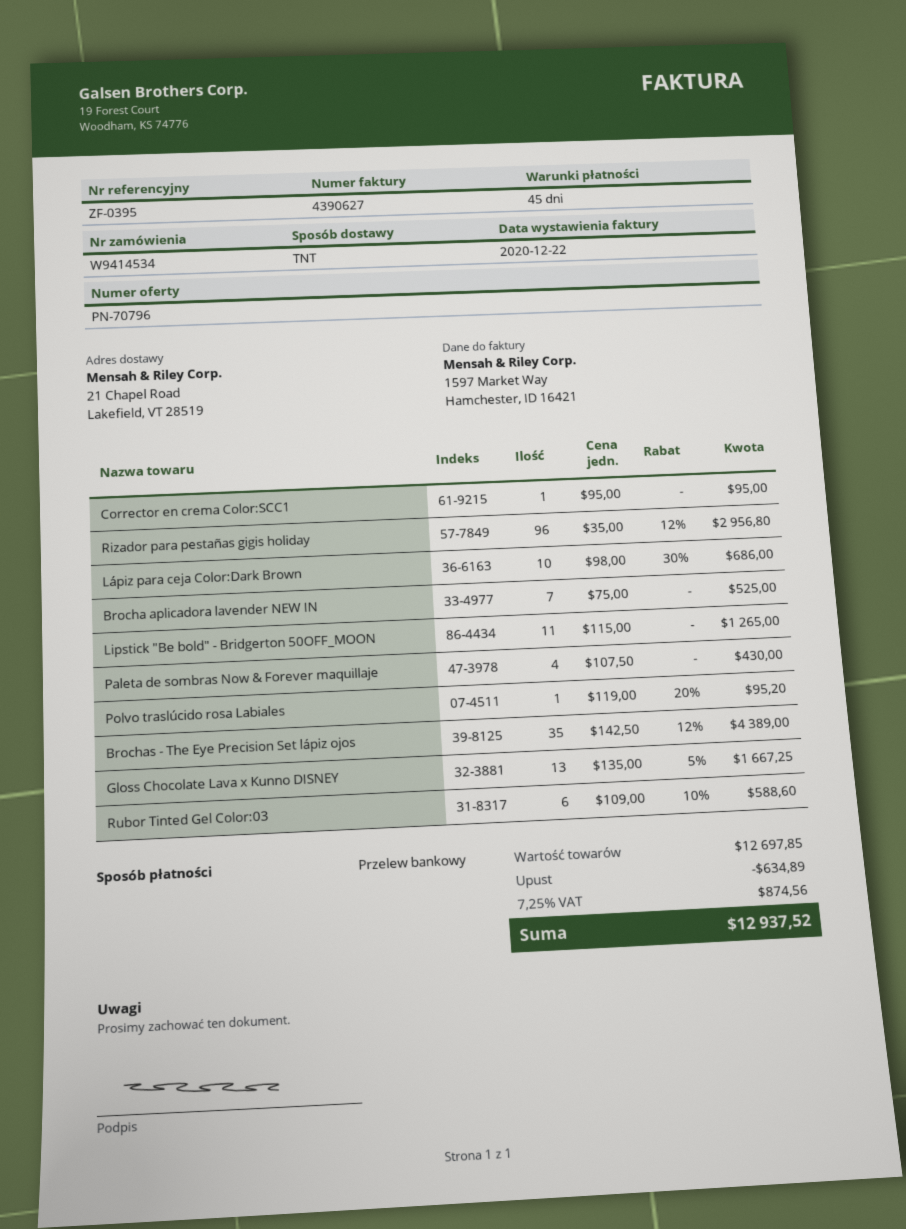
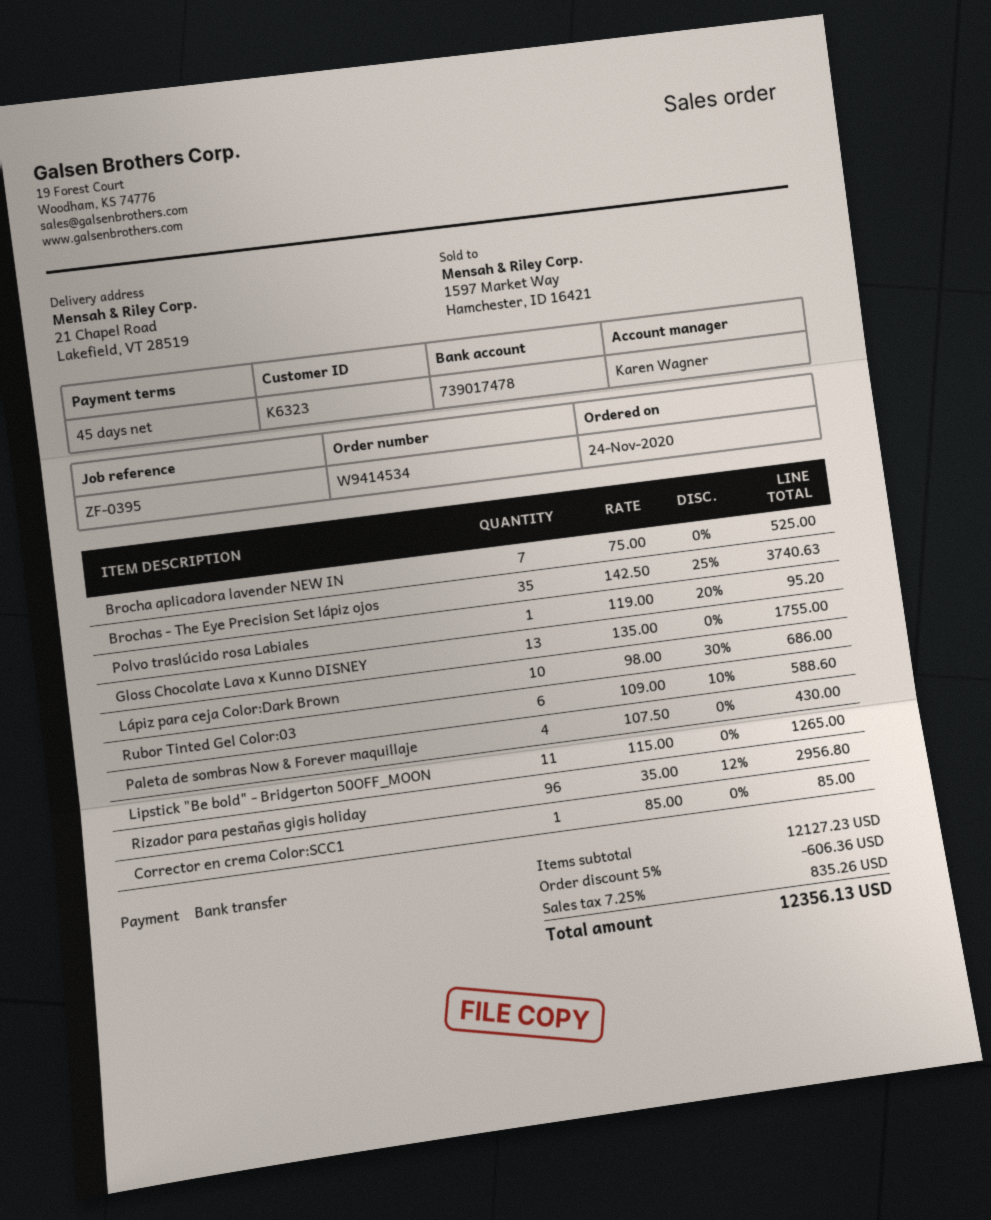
Corrector en crema Color:SCC1: 1 x 95.00 = 95.00 -> 1 x 85.00 = 85.00
Brochas - The Eye Precision Set lápiz ojos: 35 x 142.50 - 12% = 4389.00 -> 35 x 142.50 - 25% = 3740.63
Gloss Chocolate Lava x Kunno DISNEY: 13 x 135.00 - 5% = 1667.25 -> 13 x 135.00 = 1755.00
subtotal: 12697.85 -> 12127.23
discount: 634.89 -> 606.36
tax: 7.25% = 874.56 -> 7.25% = 835.26
total: 12937.52 -> 12356.13

